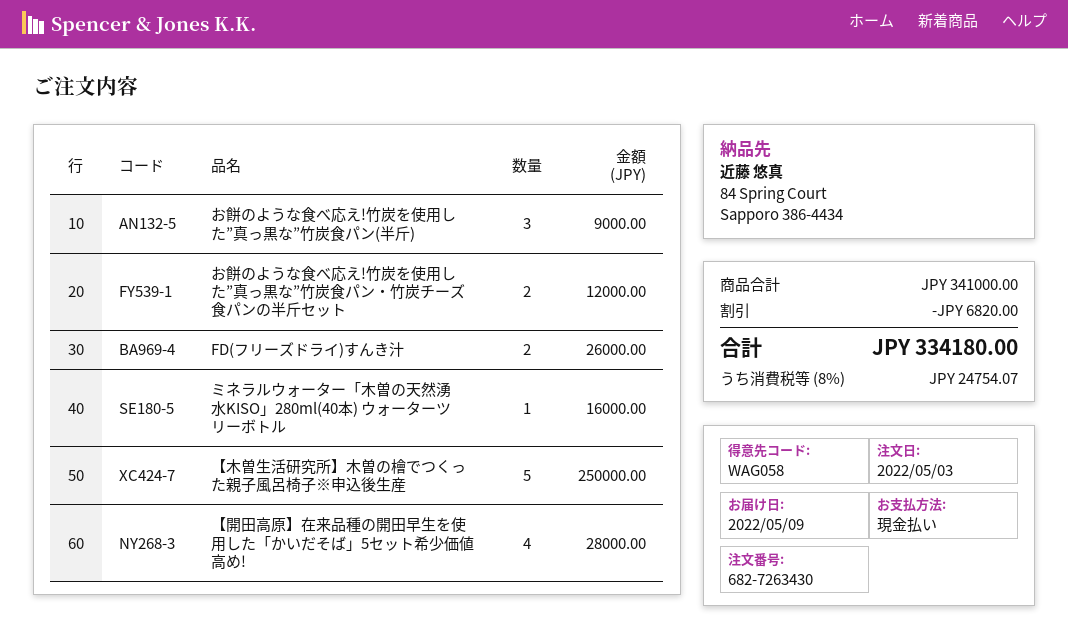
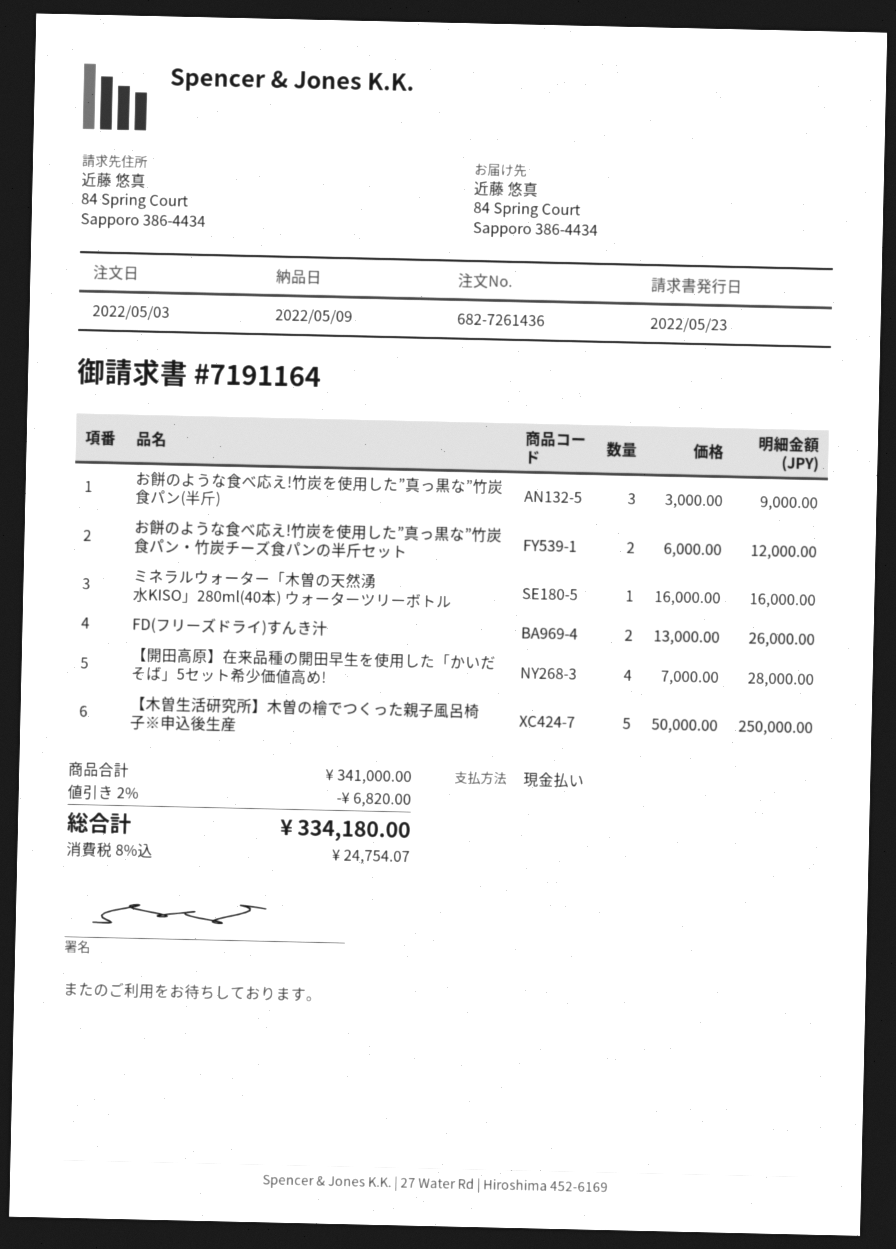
order number: 682-7263430 -> 682-7261436

